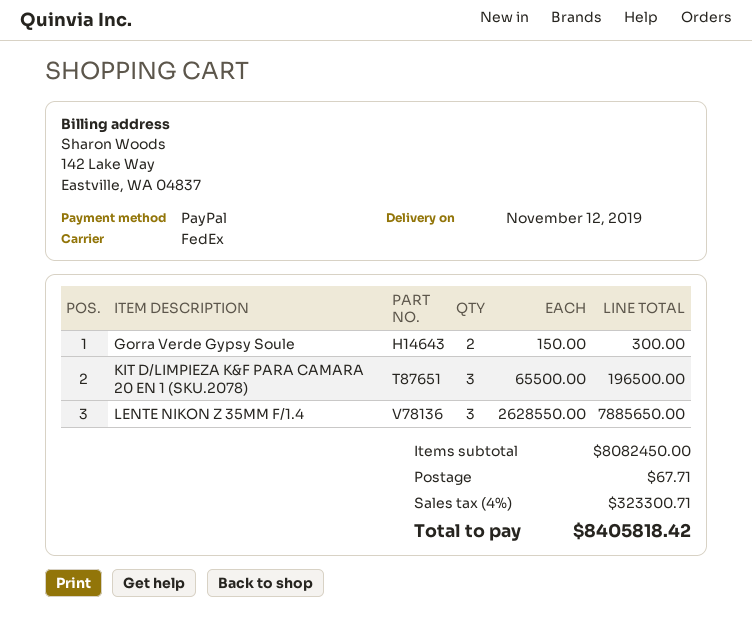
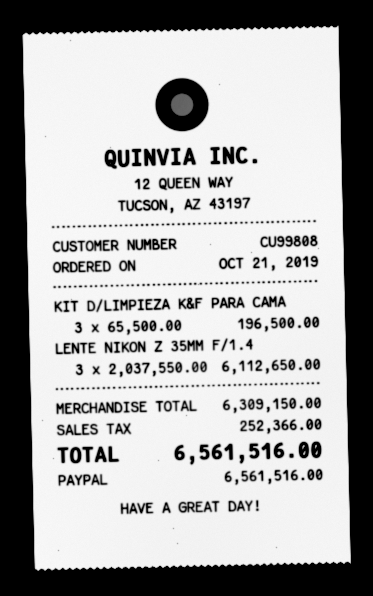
Gorra Verde Gypsy Soule: 2 x 150.00 = 300.00 -> none
LENTE NIKON Z 35MM F/1.4: 3 x 2628550.00 = 7885650.00 -> 3 x 2037550.00 = 6112650.00
subtotal: 8082450.00 -> 6309150.00
shipping: 67.71 -> none
tax: 323300.71 -> 252366.00
total: 8405818.42 -> 6561516.00

